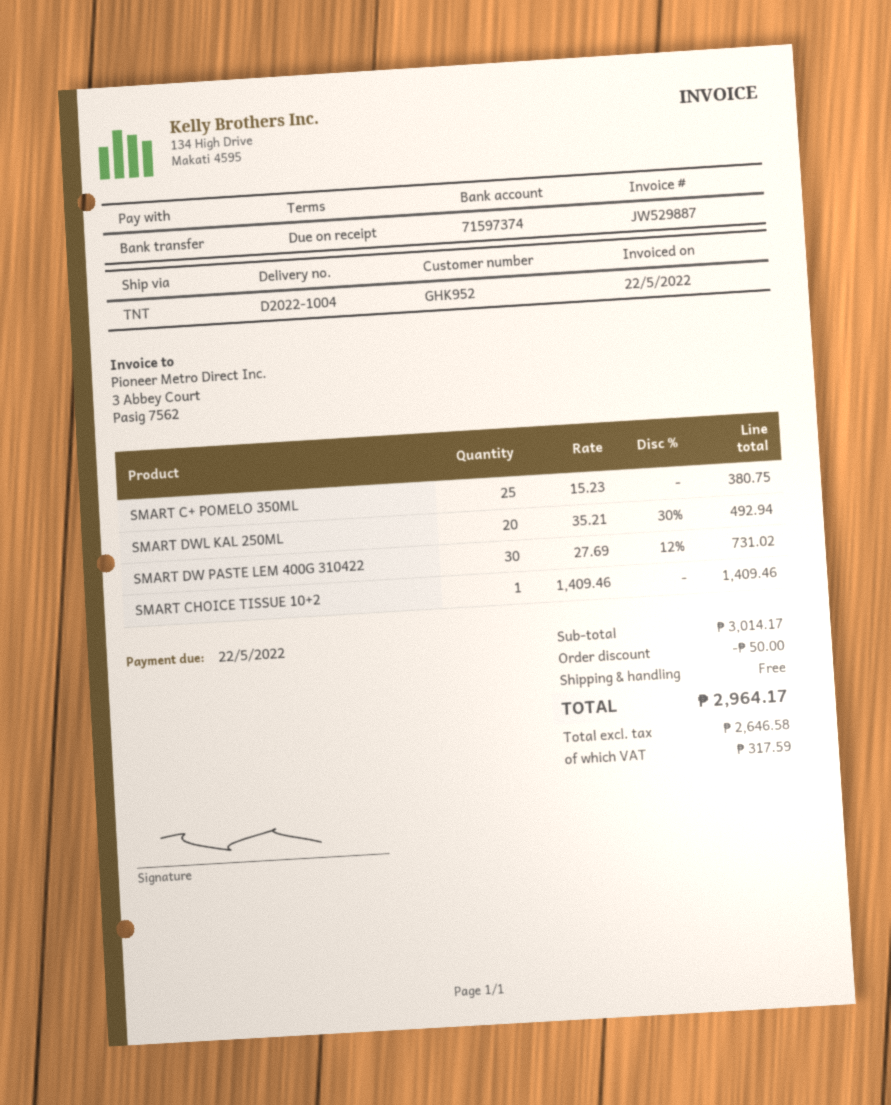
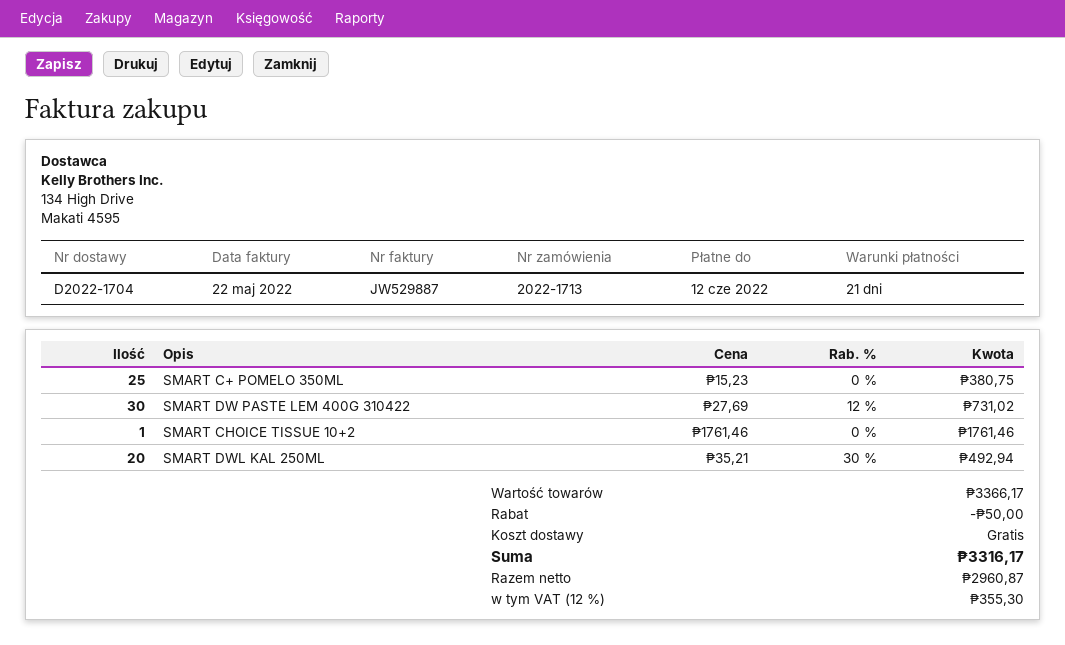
delivery note number: D2022-1004 -> D2022-1704
payment terms: on receipt -> 21 days
due date: 2022-05-22 -> 2022-06-12
SMART CHOICE TISSUE 10+2: 1 x 1409.46 = 1409.46 -> 1 x 1761.46 = 1761.46
subtotal: 3014.17 -> 3366.17
net: 2646.58 -> 2960.87
tax: 317.59 -> 355.30
total: 2964.17 -> 3316.17

